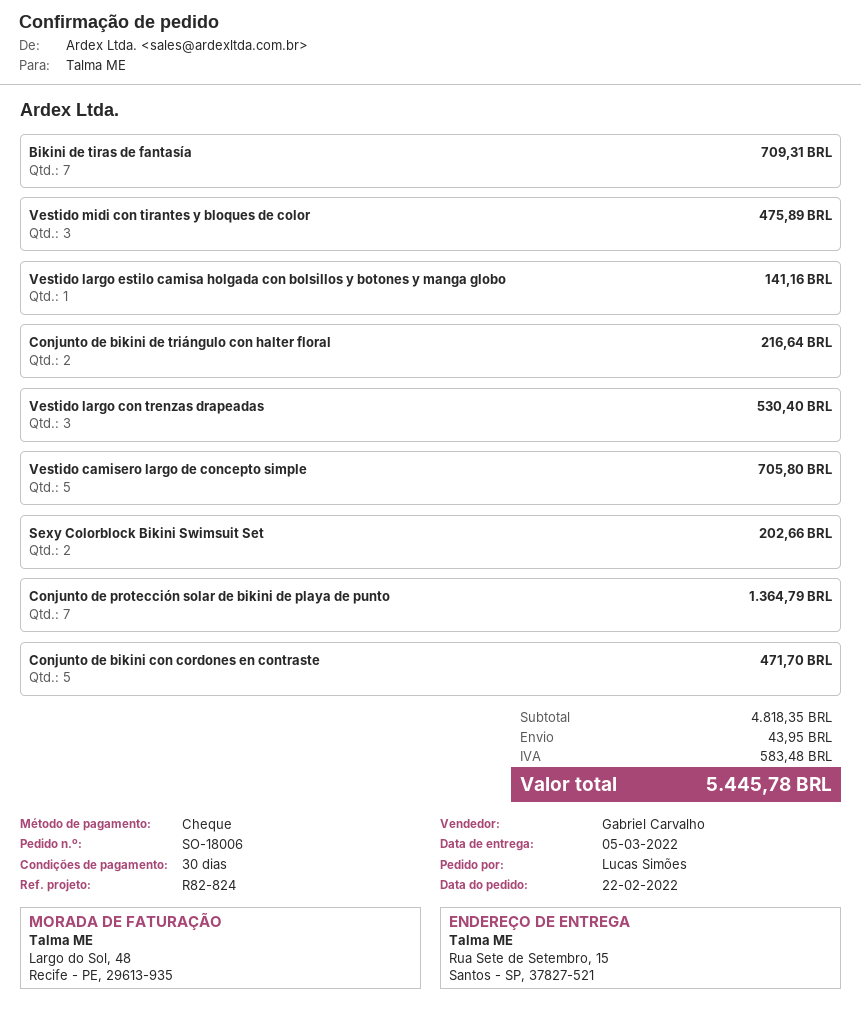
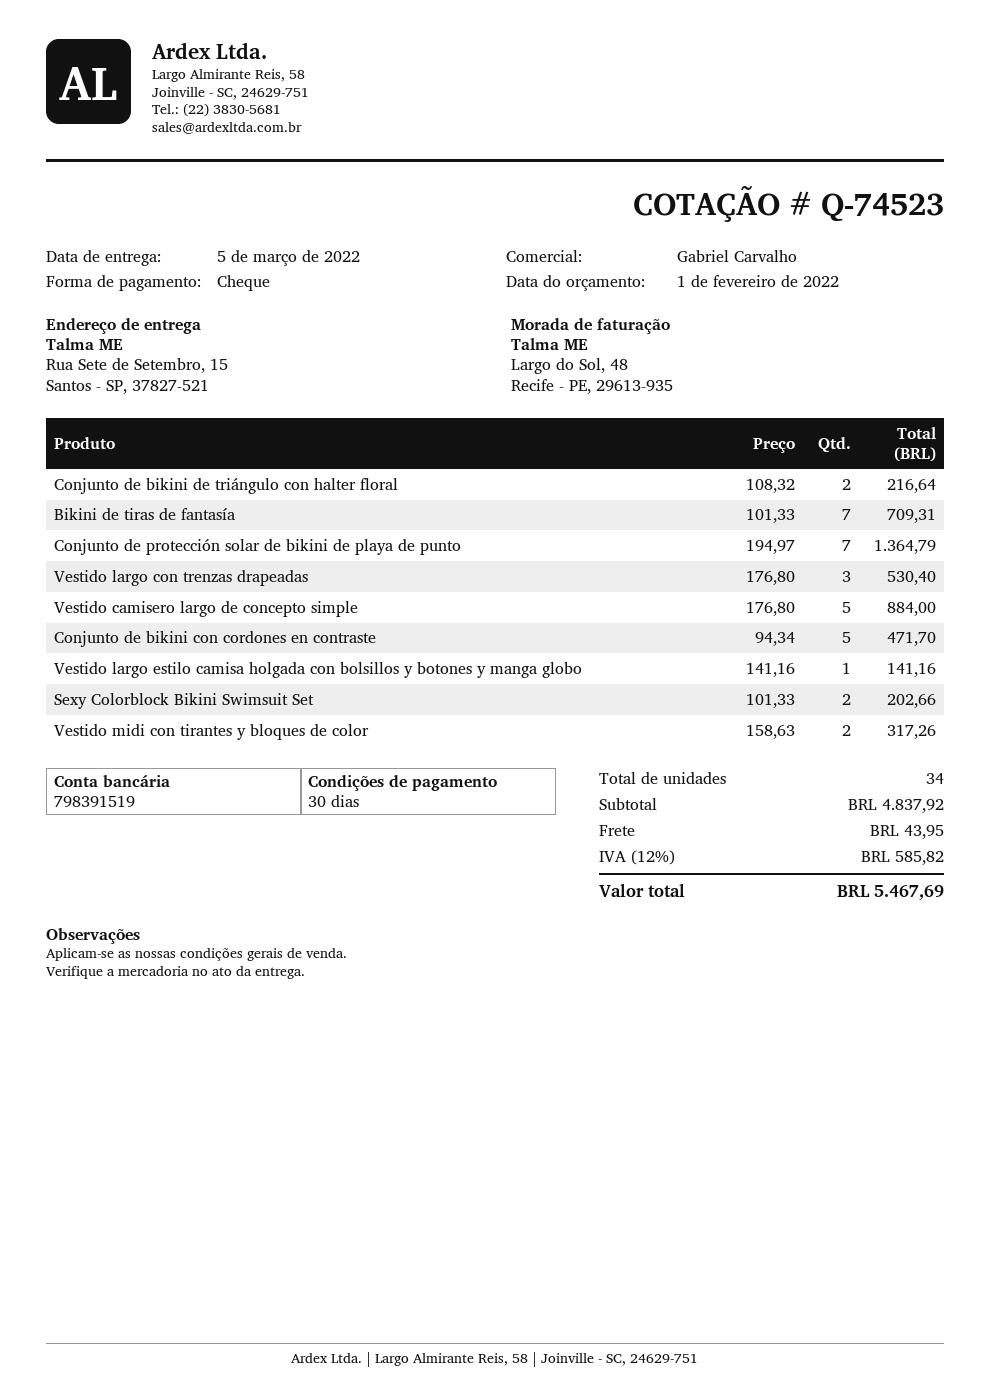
Vestido midi con tirantes y bloques de color: 3 for 475.89 -> 2 for 317.26
Vestido camisero largo de concepto simple: 5 for 705.80 -> 5 for 884.00
subtotal: 4818.35 -> 4837.92
tax: 583.48 -> 585.82
total: 5445.78 -> 5467.69

